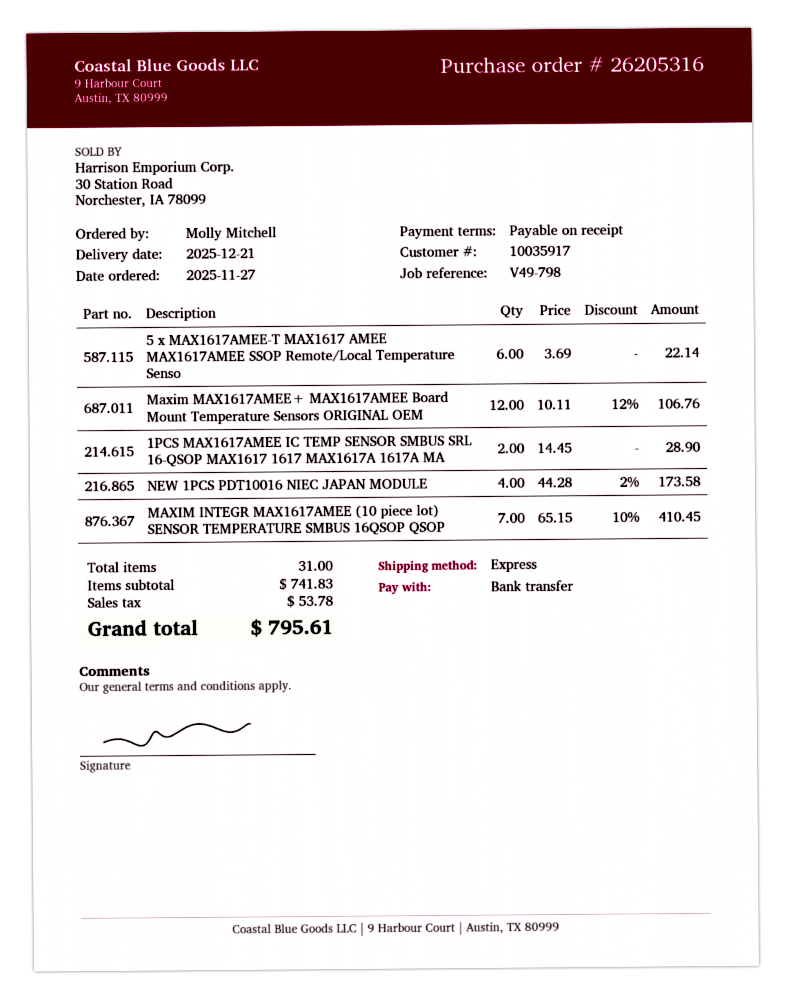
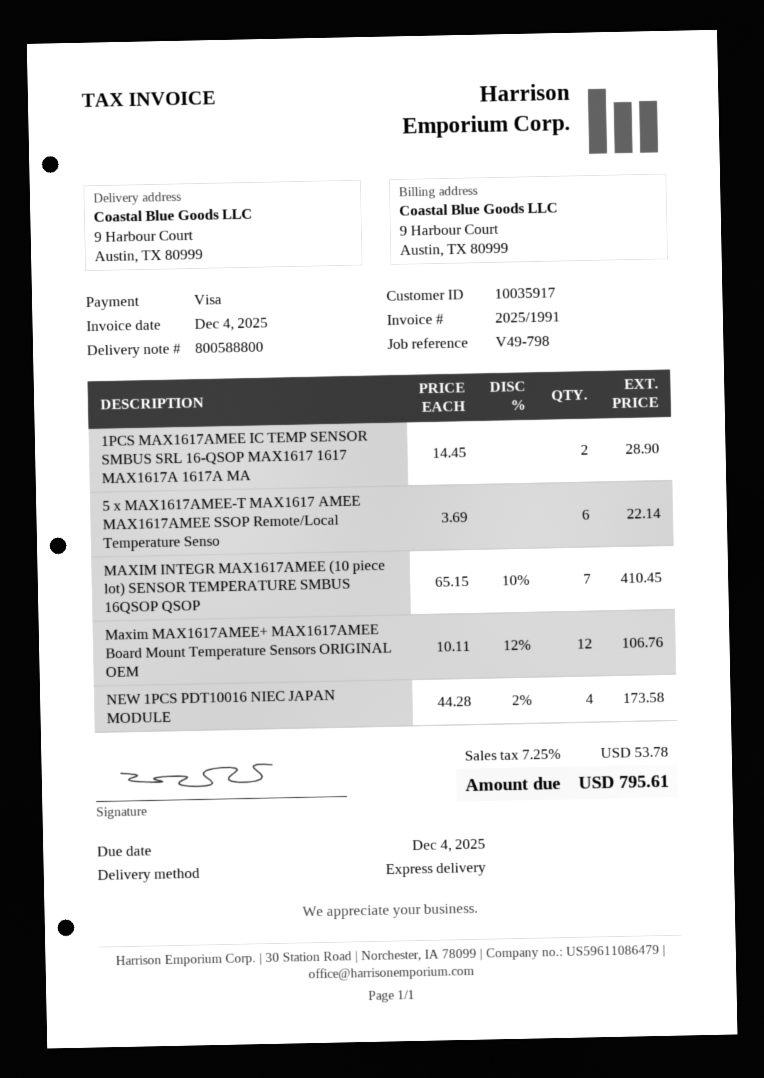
payment method: bank transfer -> Visa

